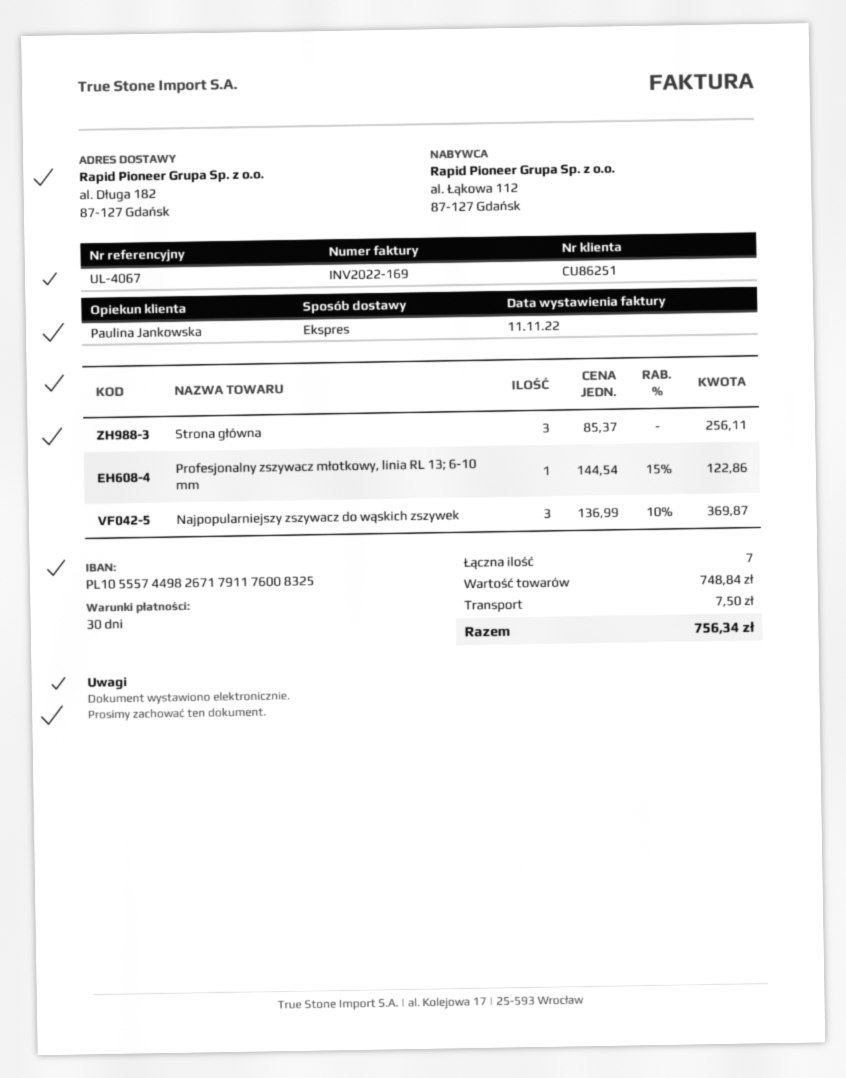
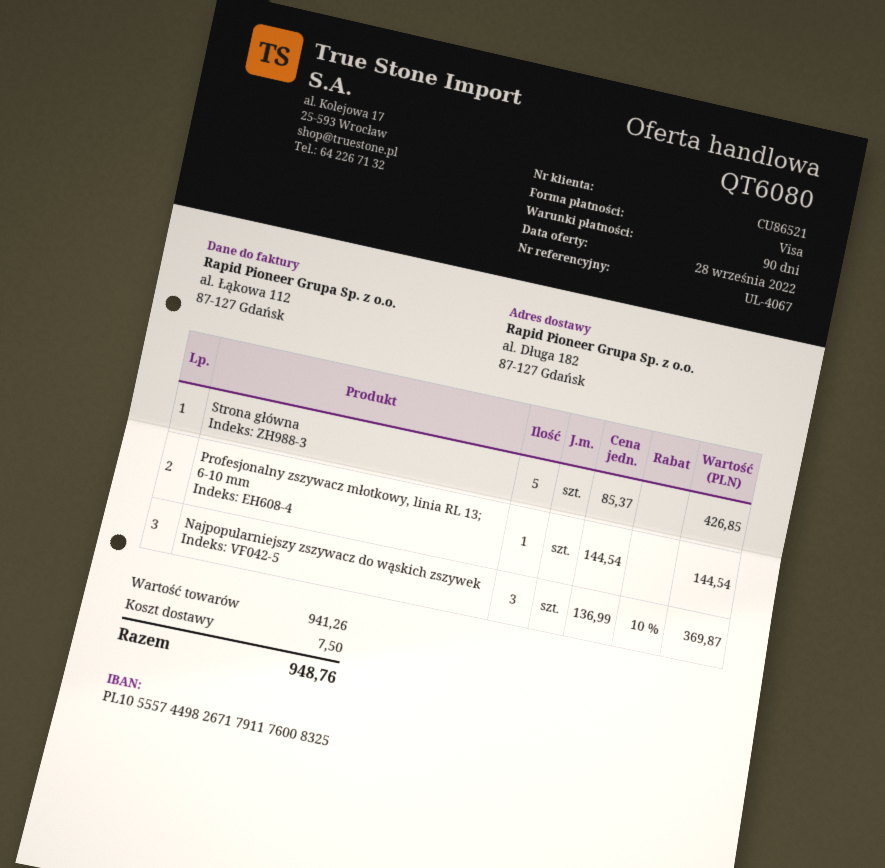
payment terms: 30 days -> 90 days
customer number: CU86251 -> CU86521
Strona główna: 3 x 85.37 = 256.11 -> 5 x 85.37 = 426.85
Profesjonalny zszywacz młotkowy, linia RL 13; 6-10 mm: 1 x 144.54 - 15% = 122.86 -> 1 x 144.54 = 144.54
subtotal: 748.84 -> 941.26
total: 756.34 -> 948.76

